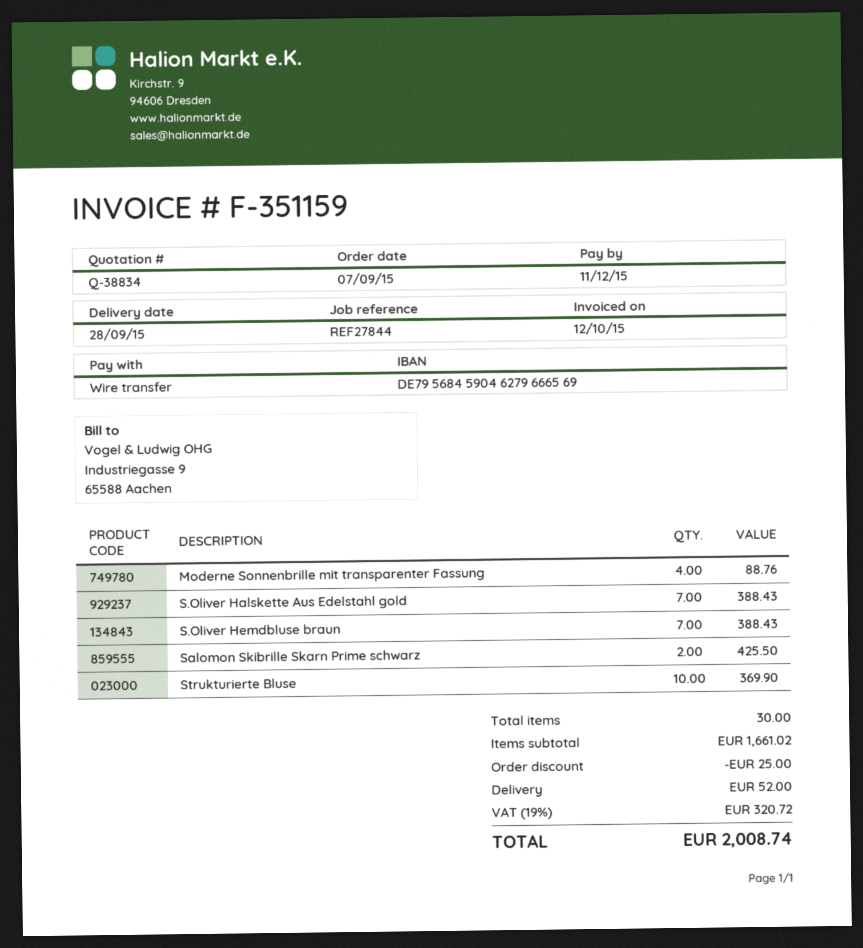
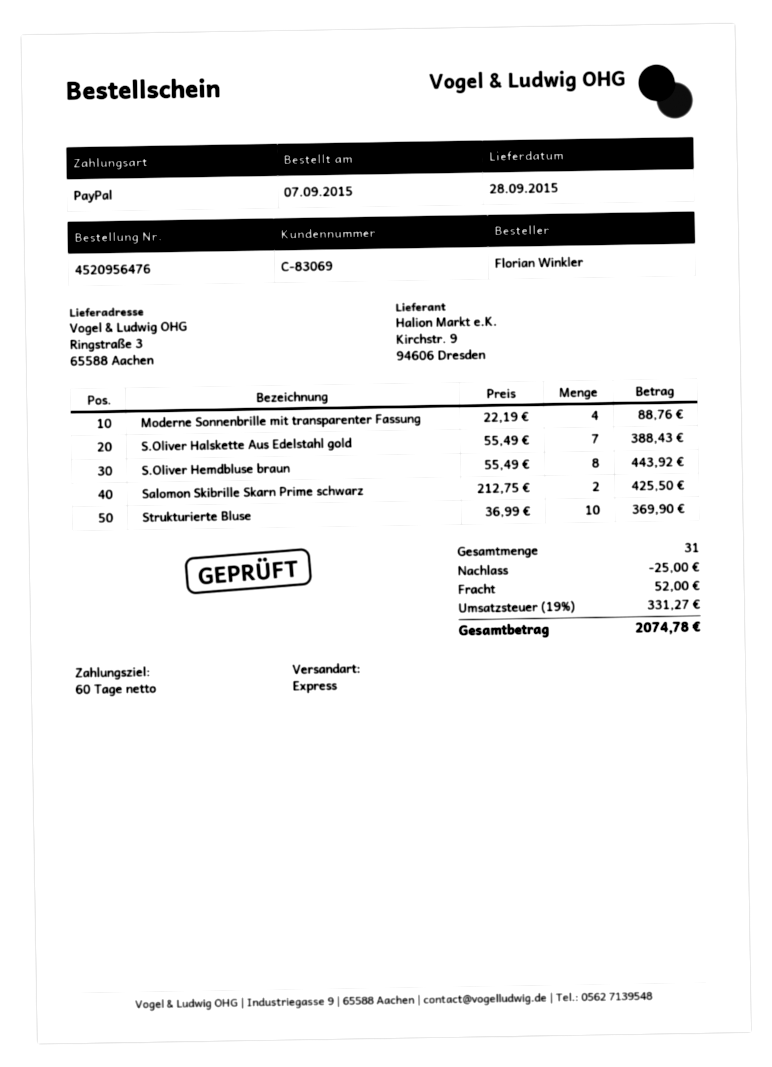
payment method: bank transfer -> PayPal
S.Oliver Hemdbluse braun: 7 for 388.43 -> 8 for 443.92
total quantity: 30 -> 31
tax: 19% = 320.72 -> 19% = 331.27
total: 2008.74 -> 2074.78

